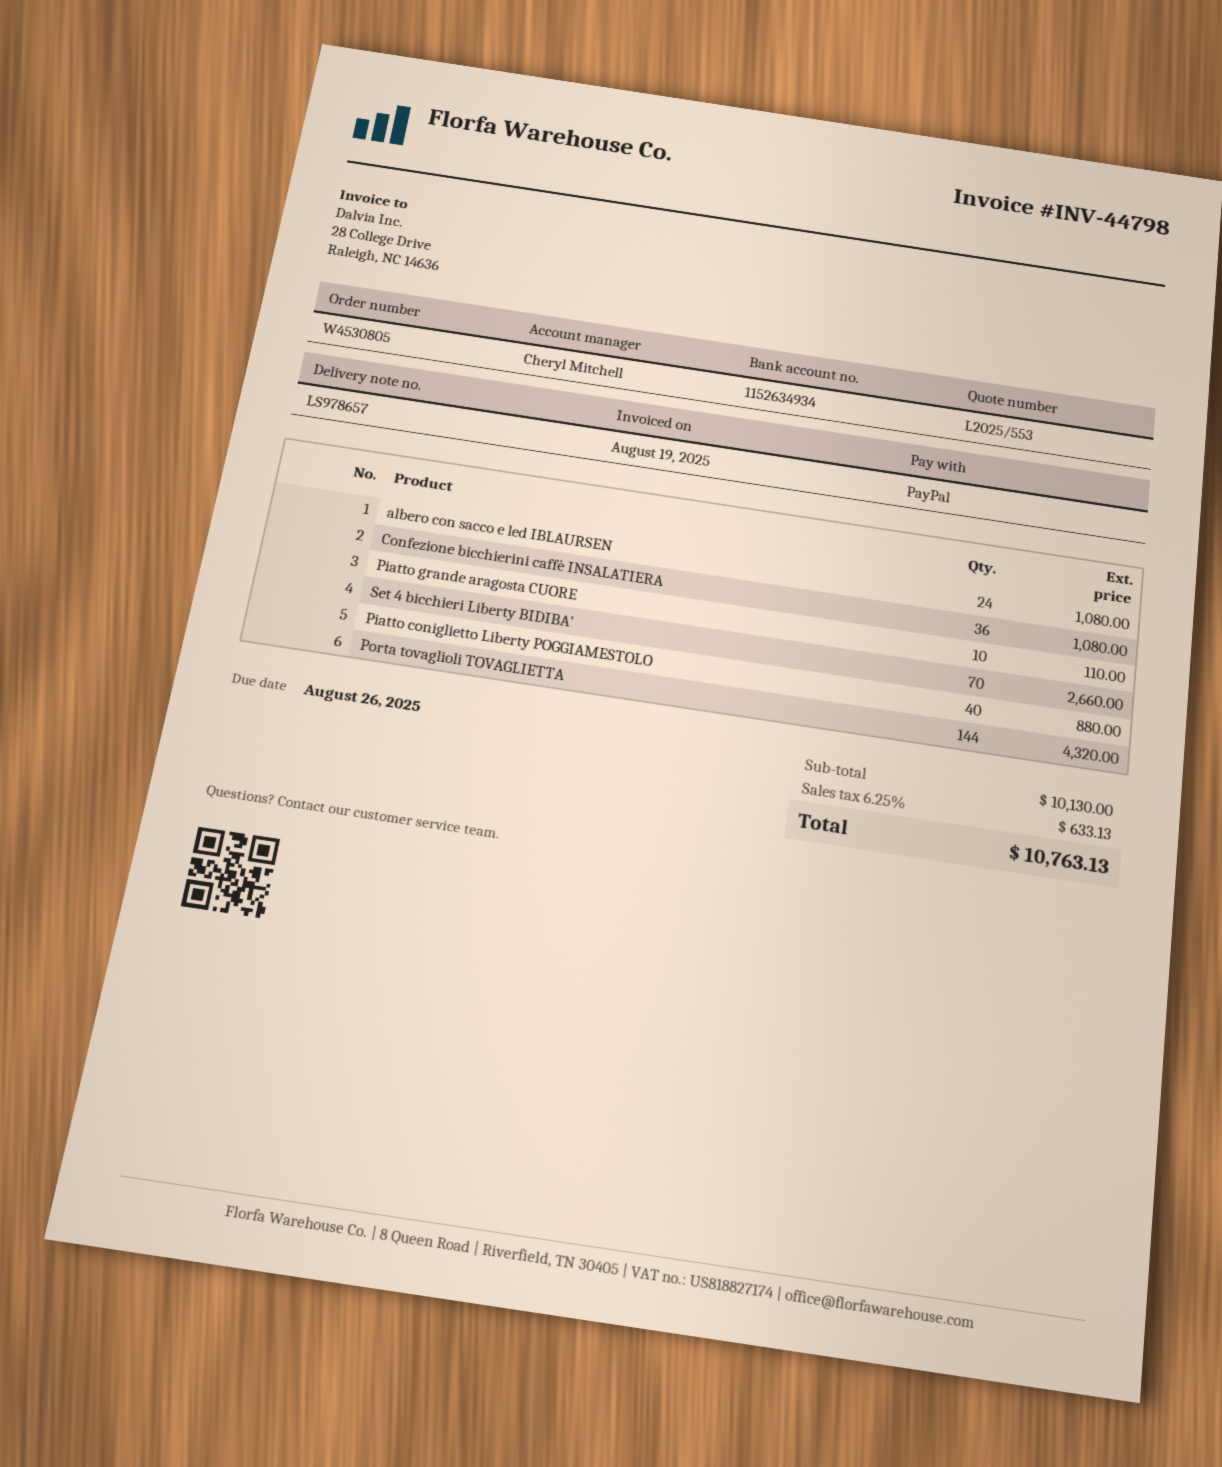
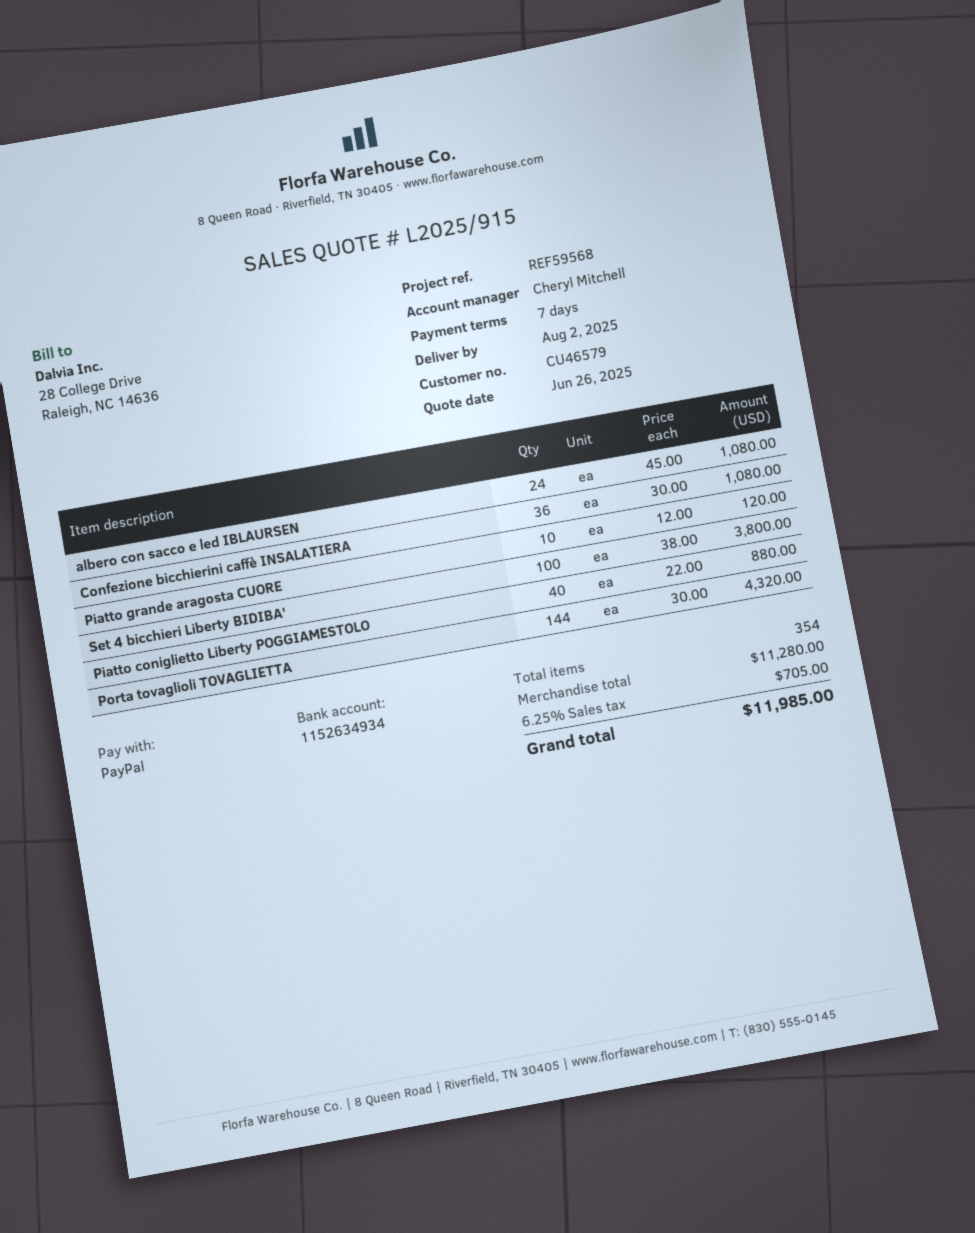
quote number: L2025/553 -> L2025/915
Piatto grande aragosta CUORE: 10 for 110.00 -> 10 for 120.00
Set 4 bicchieri Liberty BIDIBA': 70 for 2660.00 -> 100 for 3800.00
subtotal: 10130.00 -> 11280.00
tax: 6.25% = 633.13 -> 6.25% = 705.00
total: 10763.13 -> 11985.00

